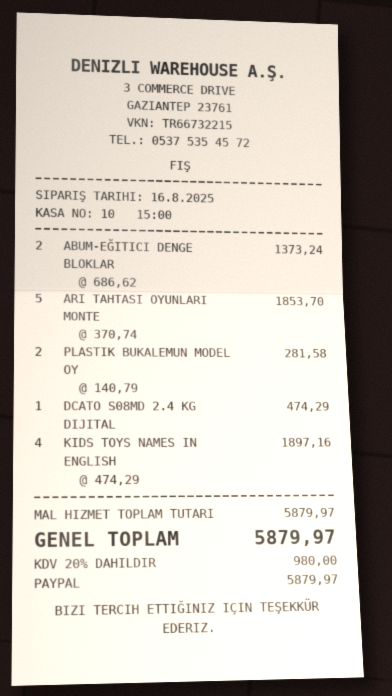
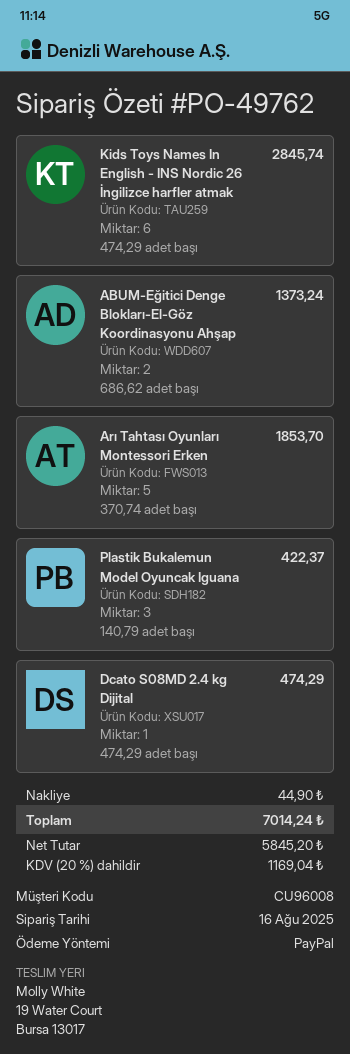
PLASTIK BUKALEMUN MODEL OY: 2 x 140.79 = 281.58 -> 3 x 140.79 = 422.37
KIDS TOYS NAMES IN ENGLISH: 4 x 474.29 = 1897.16 -> 6 x 474.29 = 2845.74
shipping: none -> 44.90
tax: 20% = 980.00 -> 20% = 1169.04
total: 5879.97 -> 7014.24

